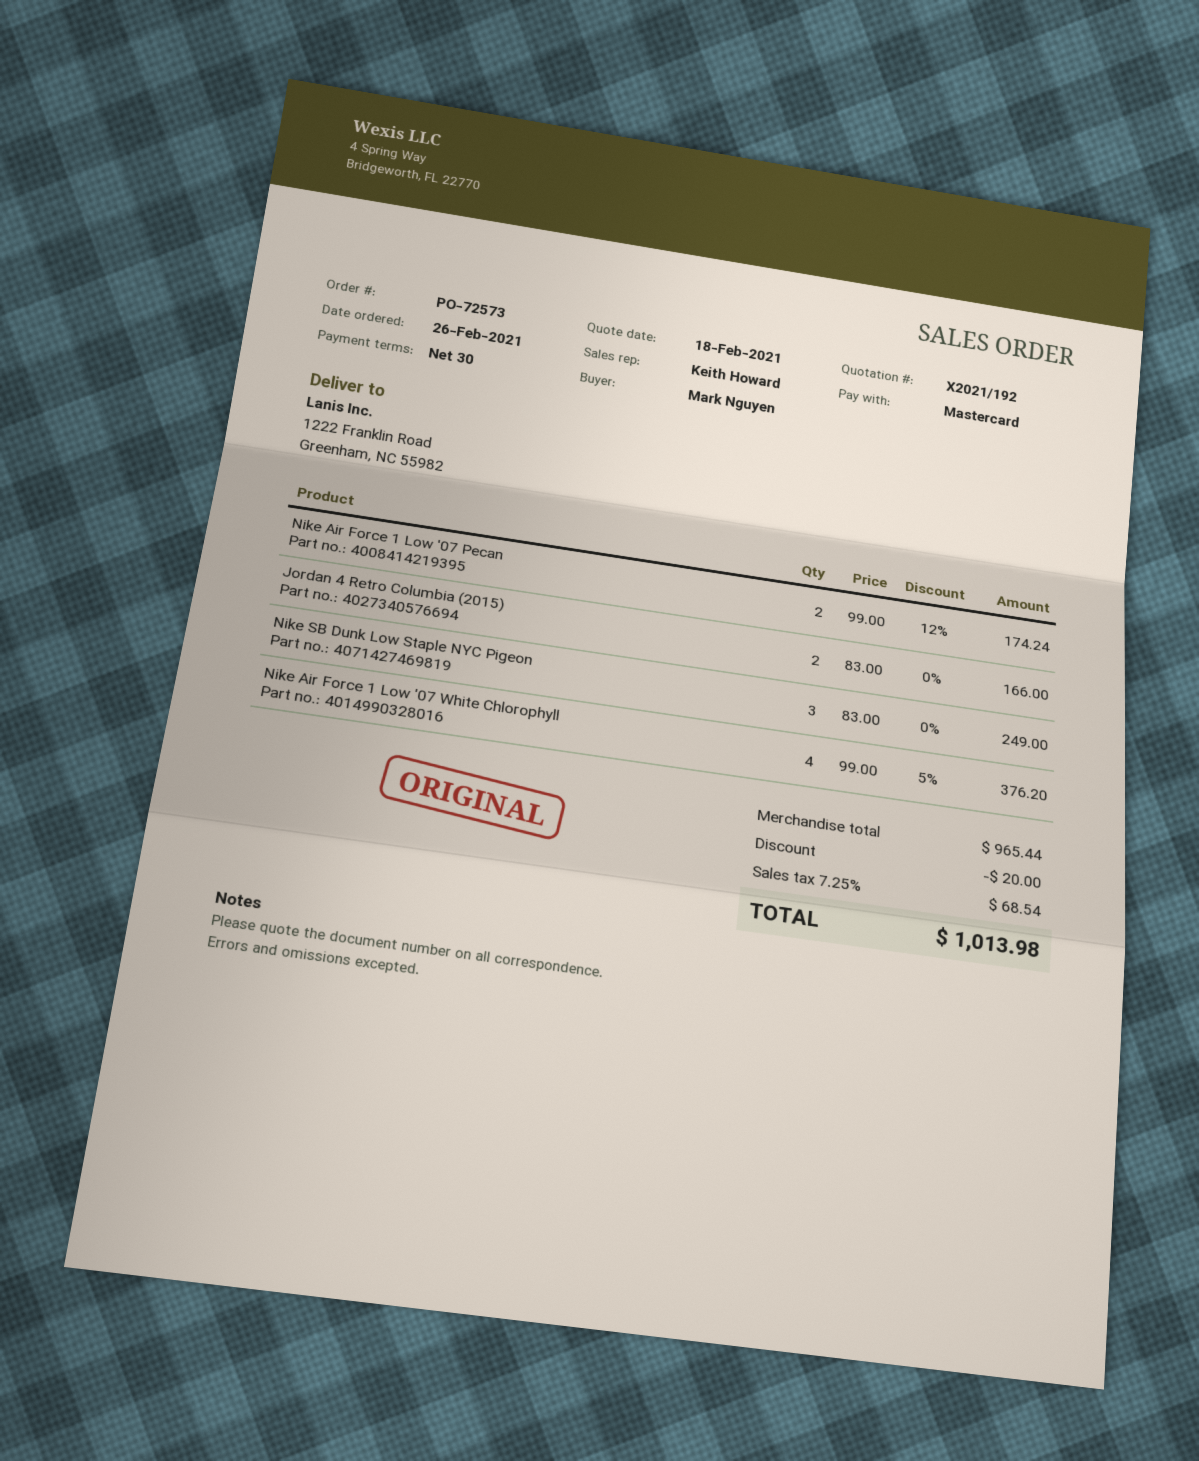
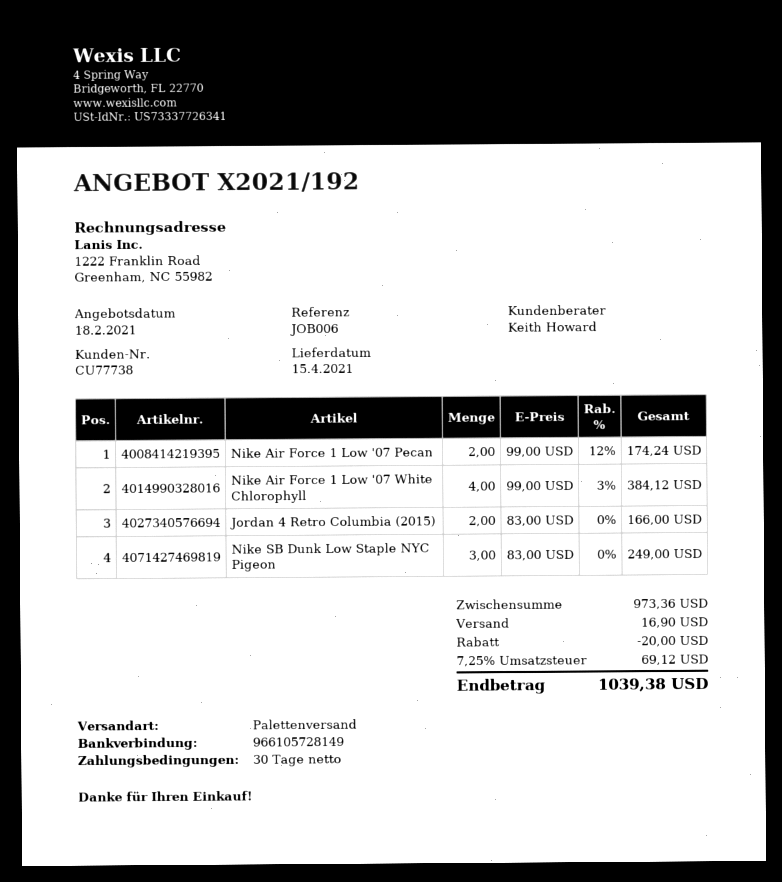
Nike Air Force 1 Low '07 White Chlorophyll: 4 x 99.00 - 5% = 376.20 -> 4 x 99.00 - 3% = 384.12
subtotal: 965.44 -> 973.36
shipping: none -> 16.90
tax: 7.25% = 68.54 -> 7.25% = 69.12
total: 1013.98 -> 1039.38

